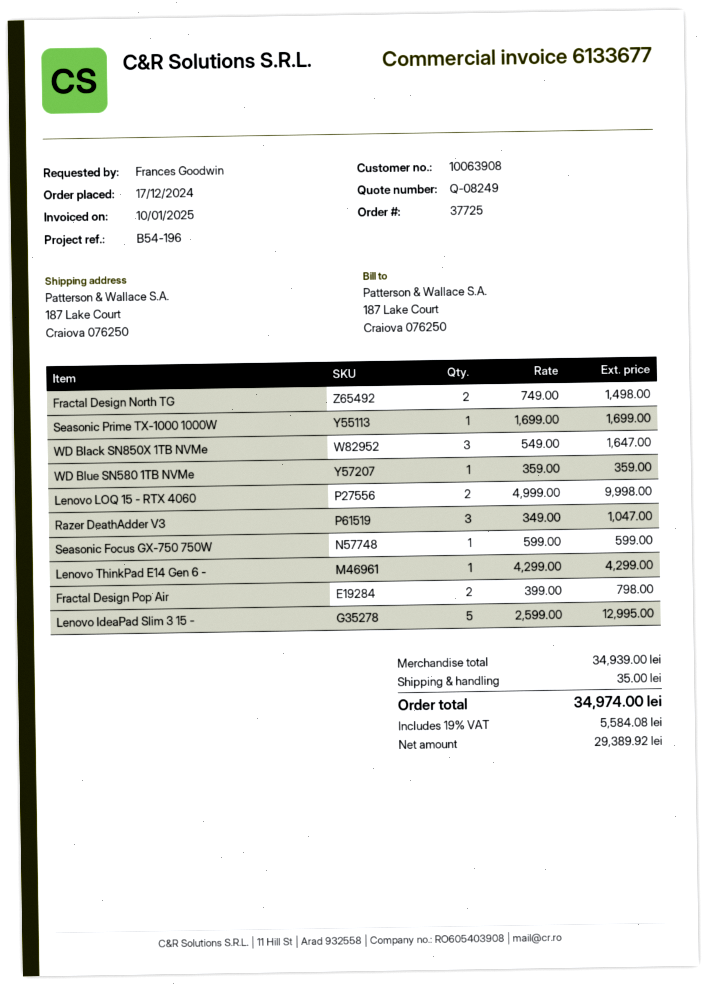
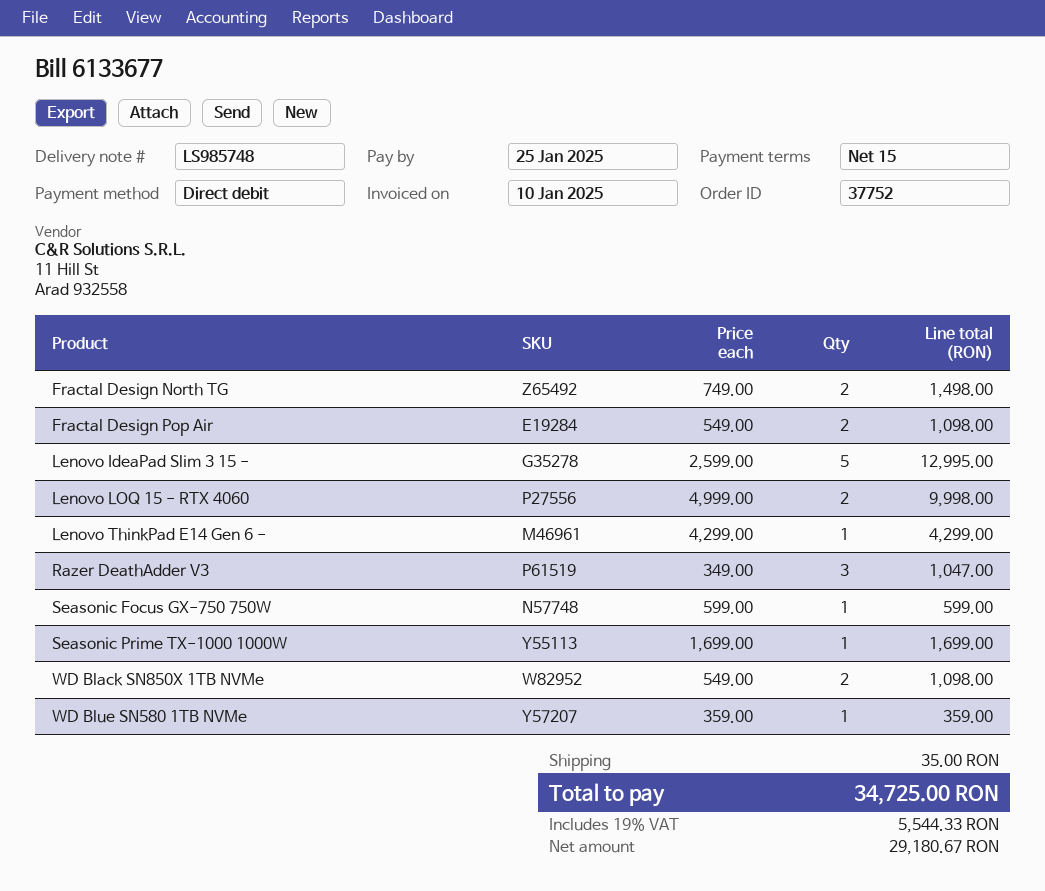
order number: 37725 -> 37752
WD Black SN850X 1TB NVMe: 3 x 549.00 = 1647.00 -> 2 x 549.00 = 1098.00
Fractal Design Pop Air: 2 x 399.00 = 798.00 -> 2 x 549.00 = 1098.00
net: 29389.92 -> 29180.67
tax: 19% = 5584.08 -> 19% = 5544.33
total: 34974.00 -> 34725.00

